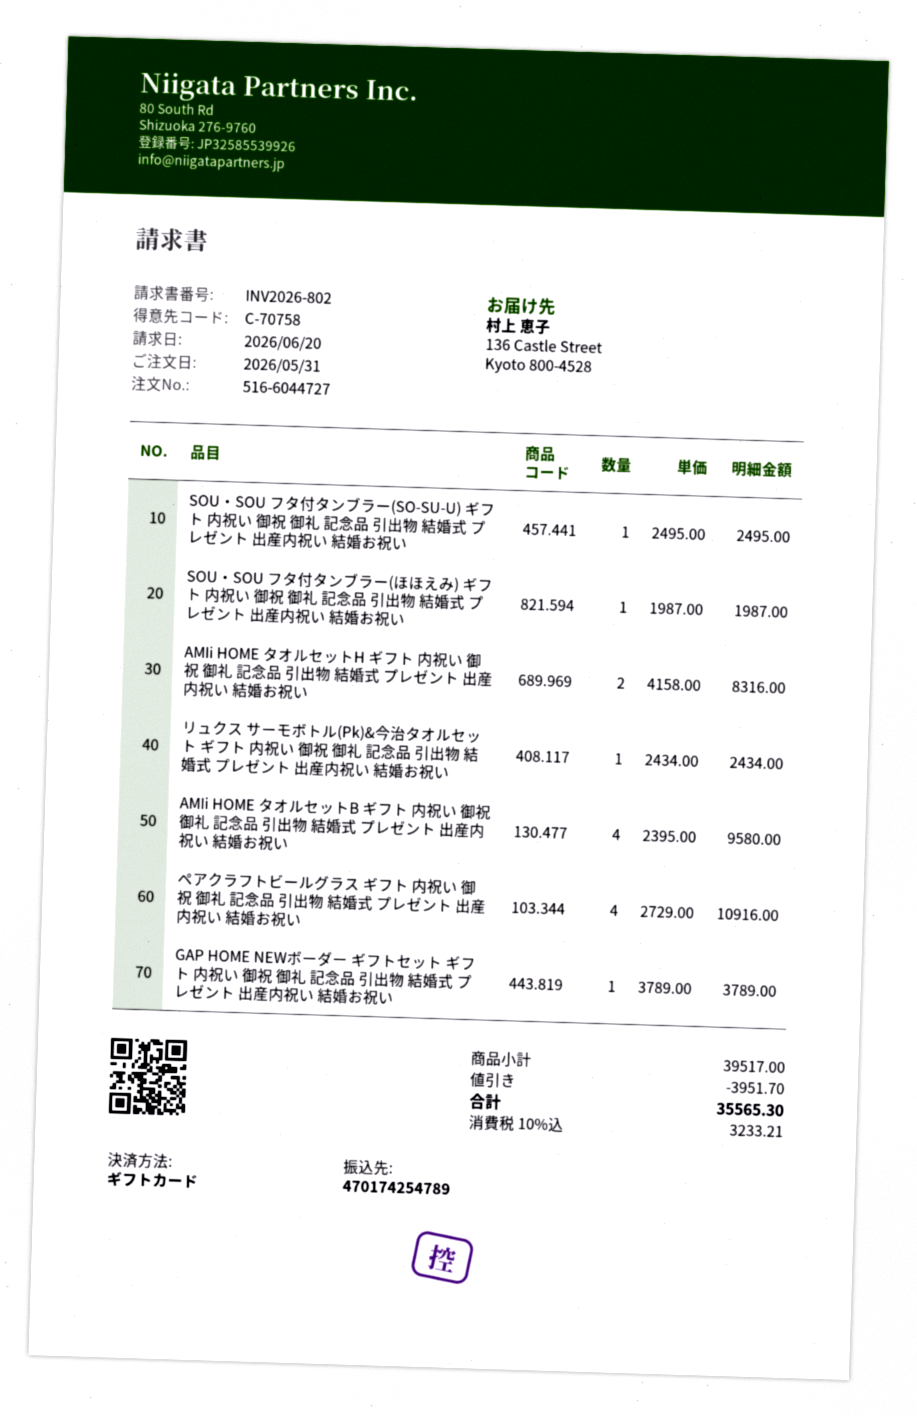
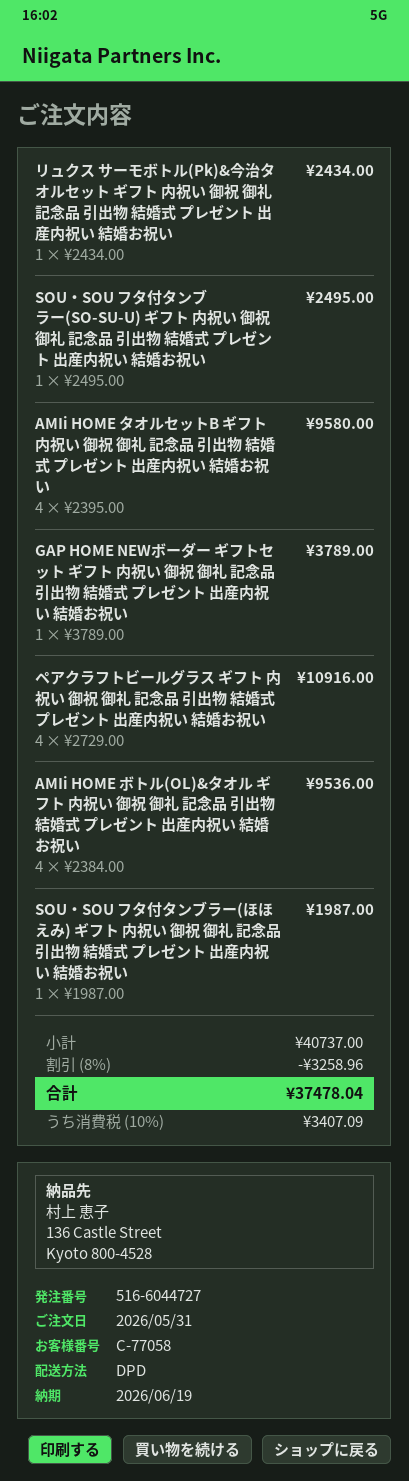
customer number: C-70758 -> C-77058
AMIi HOME タオルセットH ギフト 内祝い 御祝 御礼 記念品 引出物 結婚式 プレゼント 出産内祝い 結婚お祝い: 2 x 4158.00 = 8316.00 -> none
AMIi HOME ボトル(OL)&タオル ギフト 内祝い 御祝 御礼 記念品 引出物 結婚式 プレゼント 出産内祝い 結婚お祝い: none -> 4 x 2384.00 = 9536.00
subtotal: 39517.00 -> 40737.00
discount: 3951.70 -> 3258.96
tax: 10% = 3233.21 -> 10% = 3407.09
total: 35565.30 -> 37478.04

